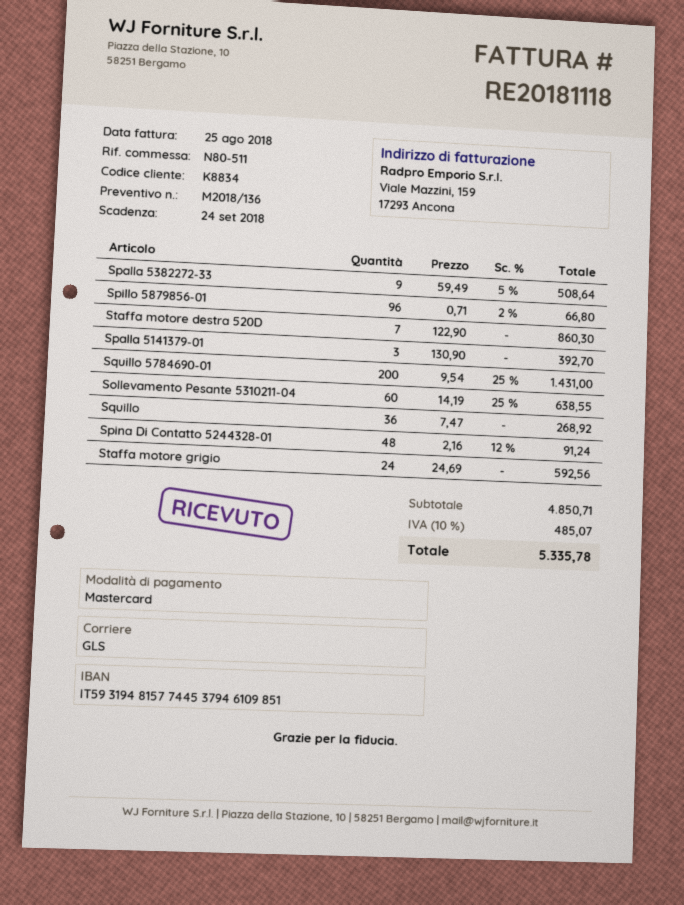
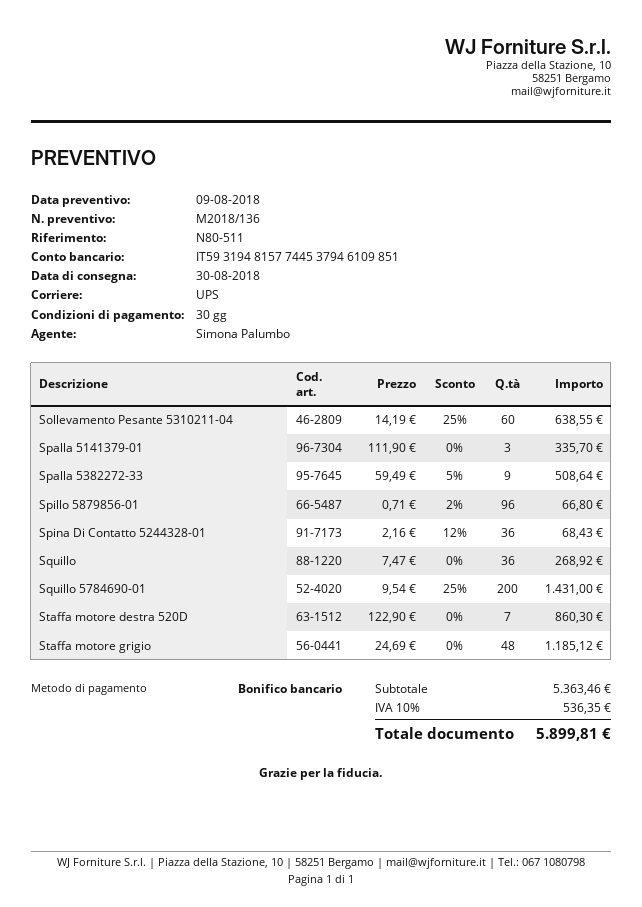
payment method: Mastercard -> bank transfer
shipping method: GLS -> UPS
Spalla 5141379-01: 3 x 130.90 = 392.70 -> 3 x 111.90 = 335.70
Spina Di Contatto 5244328-01: 48 x 2.16 - 12% = 91.24 -> 36 x 2.16 - 12% = 68.43
Staffa motore grigio: 24 x 24.69 = 592.56 -> 48 x 24.69 = 1185.12
subtotal: 4850.71 -> 5363.46
tax: 10% = 485.07 -> 10% = 536.35
total: 5335.78 -> 5899.81

